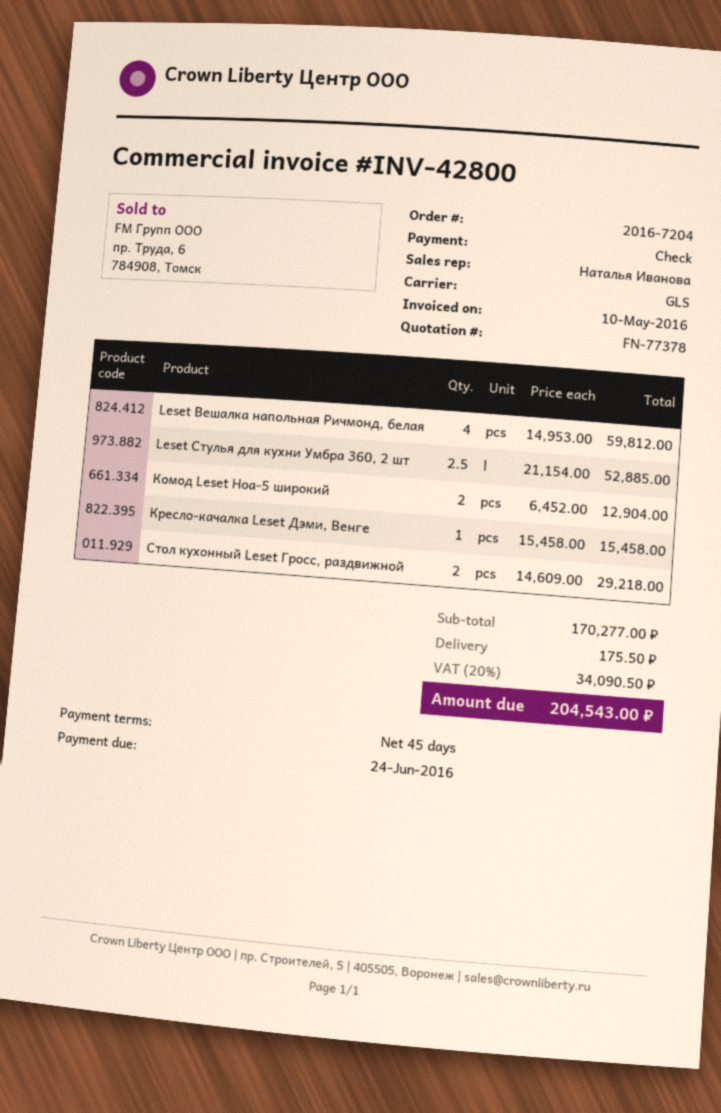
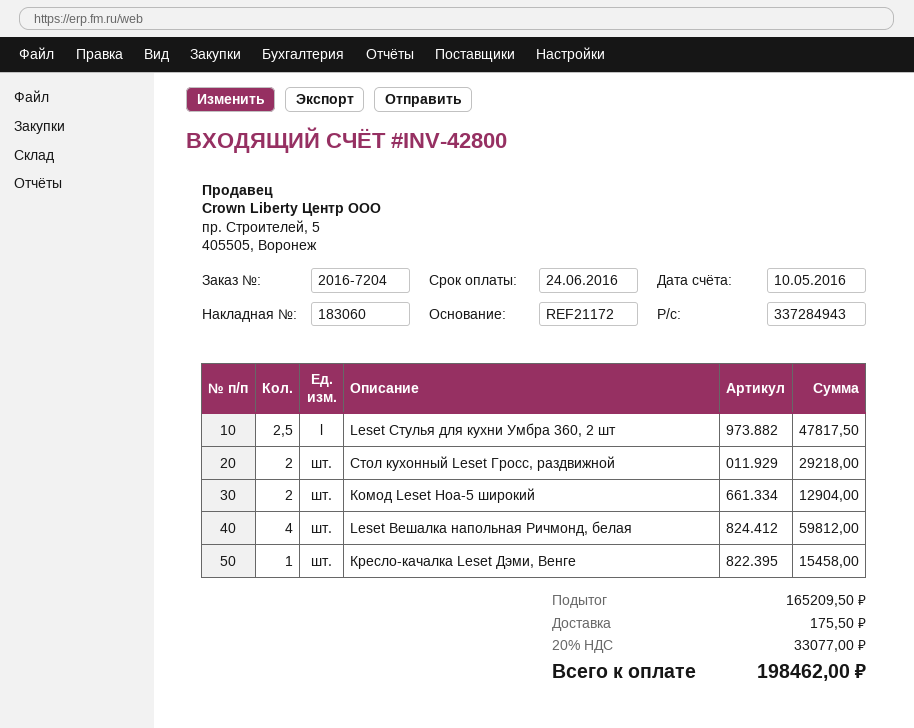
Leset Стулья для кухни Умбра 360, 2 шт: 2.5 for 52885.00 -> 2.5 for 47817.50
subtotal: 170277.00 -> 165209.50
tax: 20% = 34090.50 -> 20% = 33077.00
total: 204543.00 -> 198462.00

